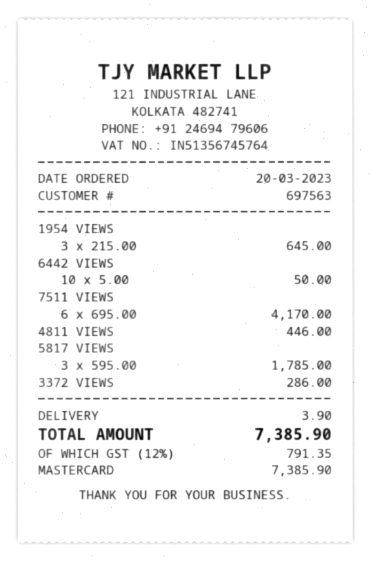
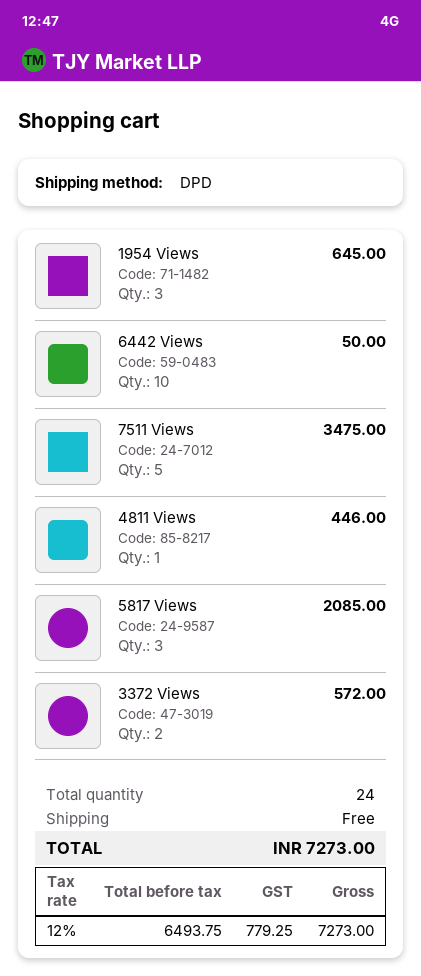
7511 VIEWS: 6 for 4170.00 -> 5 for 3475.00
5817 VIEWS: 3 for 1785.00 -> 3 for 2085.00
3372 VIEWS: 1 for 286.00 -> 2 for 572.00
shipping: 3.90 -> 0.00
tax: 12% = 791.35 -> 12% = 779.25
total: 7385.90 -> 7273.00

